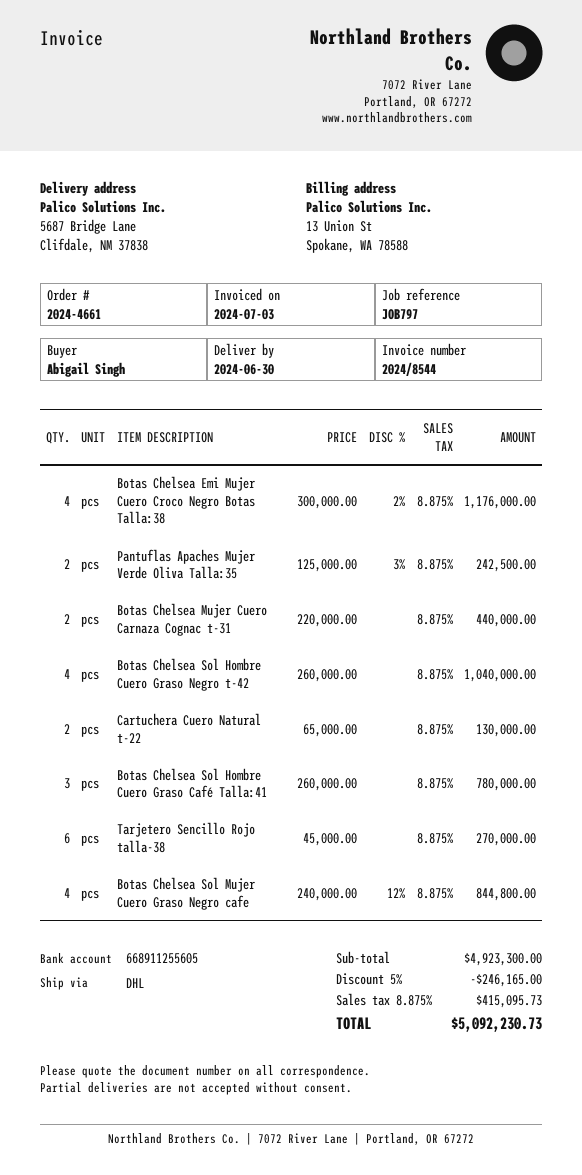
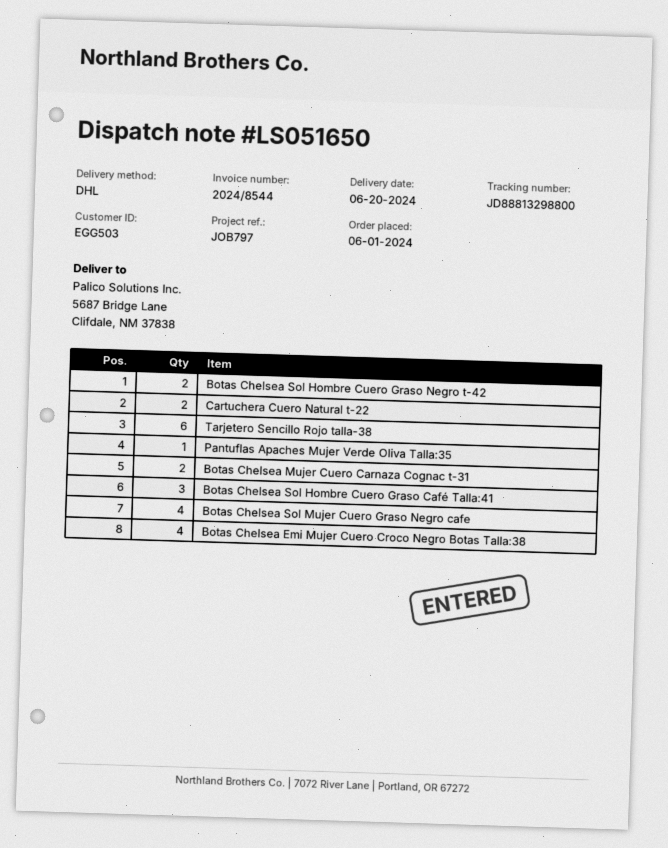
delivery date: 2024-06-30 -> 2024-06-20
Pantuflas Apaches Mujer Verde Oliva Talla:35: 2 -> 1
Botas Chelsea Sol Hombre Cuero Graso Negro t-42: 4 -> 2

